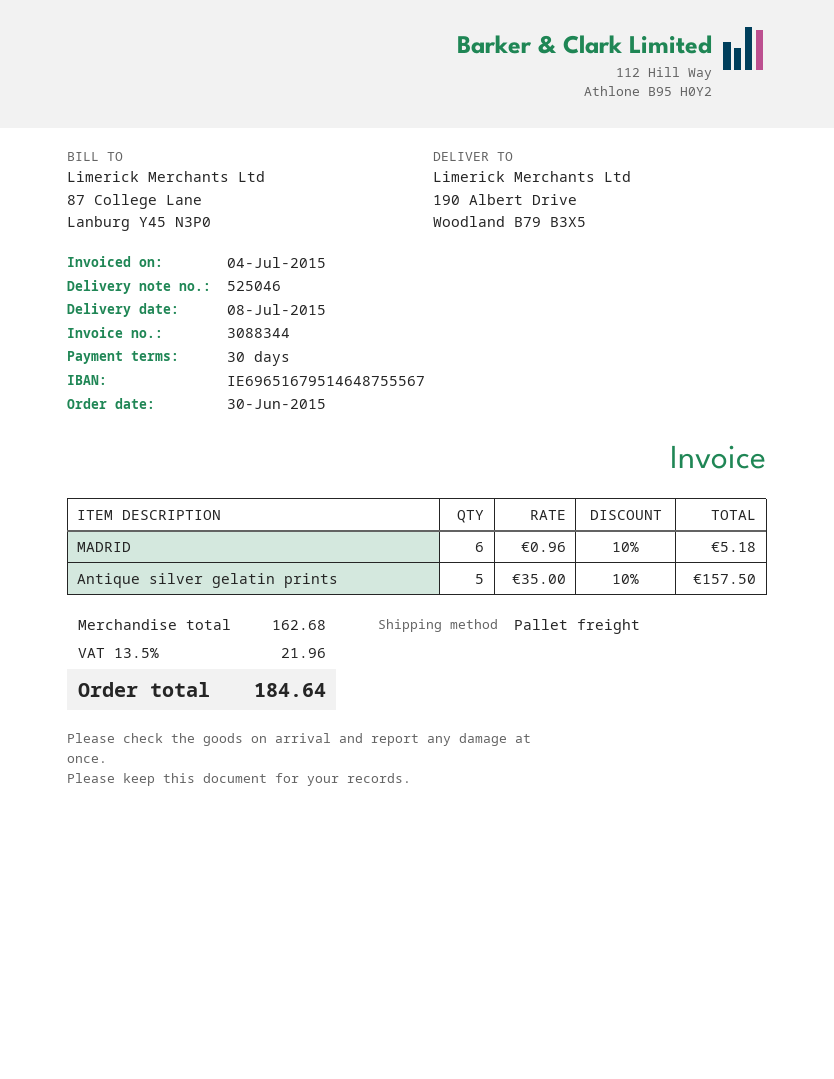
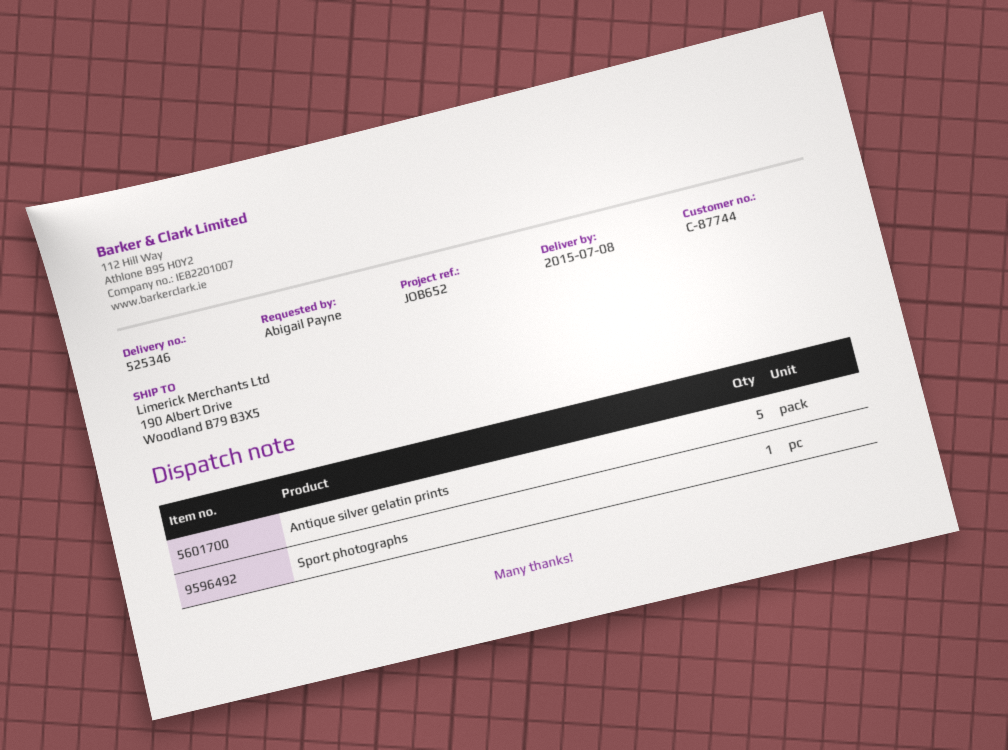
delivery note number: 525046 -> 525346
MADRID: 6 -> none
Sport photographs: none -> 1

